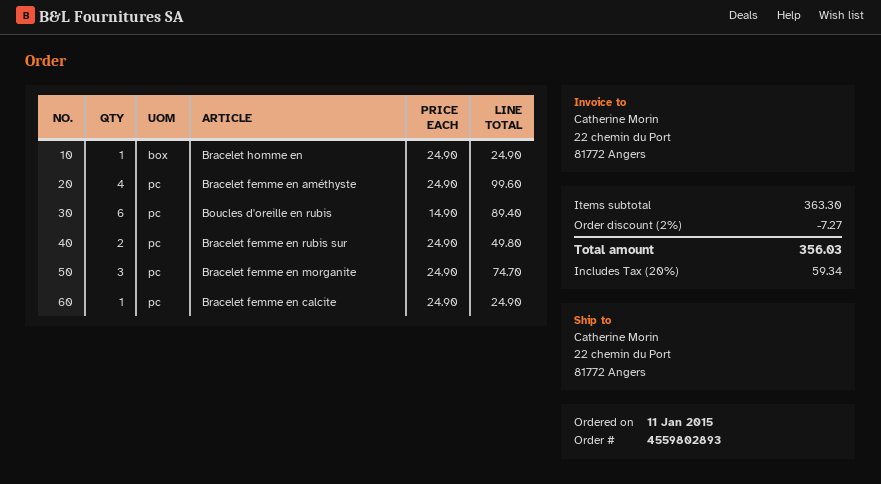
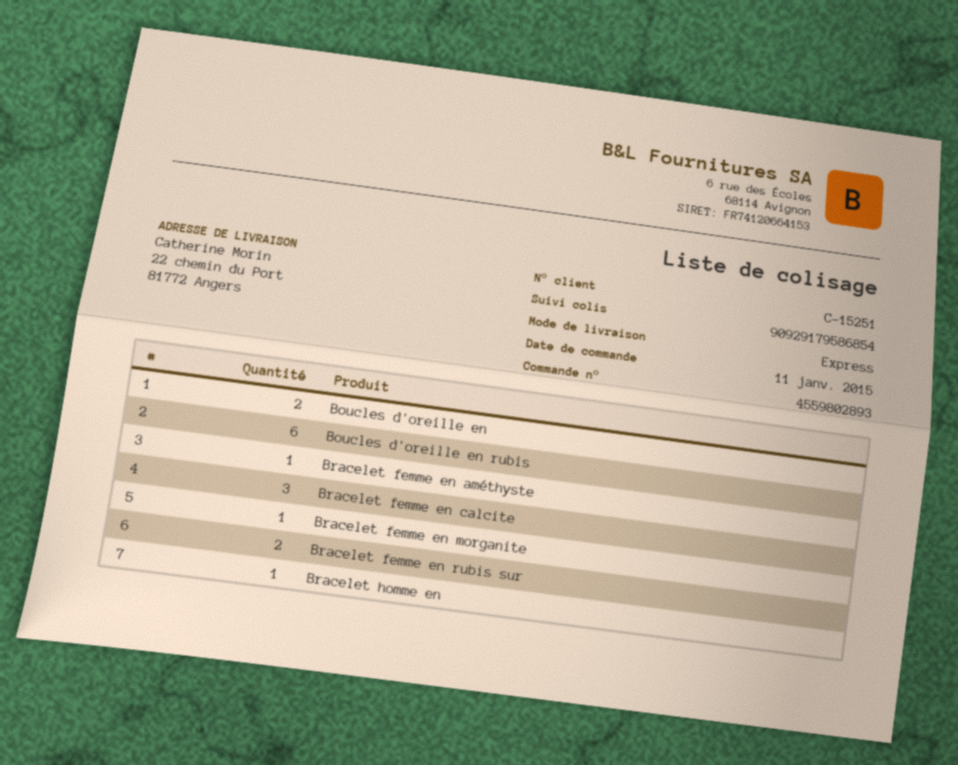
Bracelet femme en améthyste: 4 -> 1
Bracelet femme en morganite: 3 -> 1
Bracelet femme en calcite: 1 -> 3
Boucles d'oreille en: none -> 2

